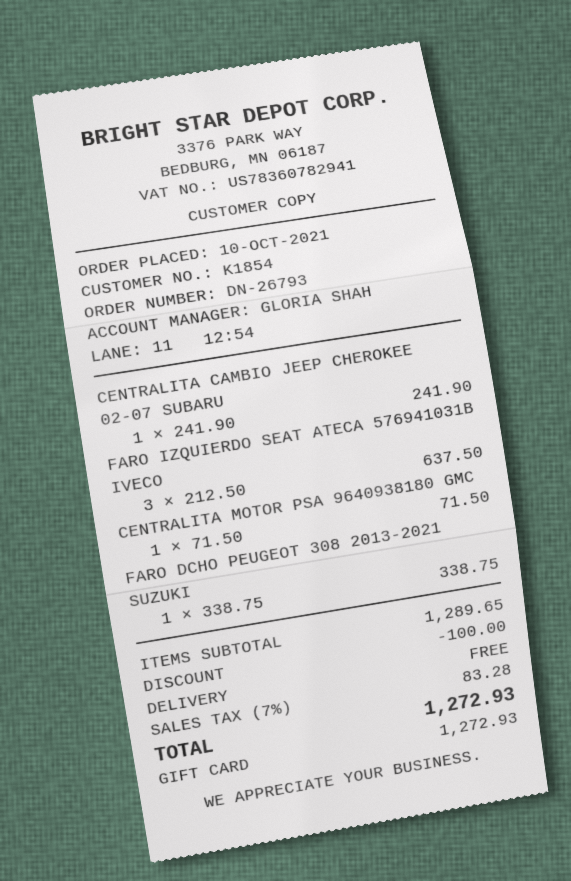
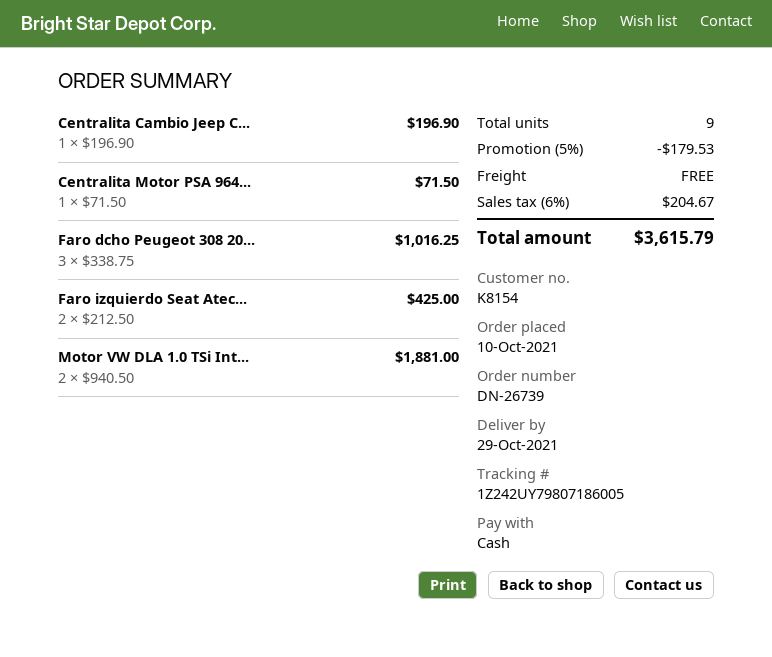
order number: DN-26793 -> DN-26739
customer number: K1854 -> K8154
payment method: gift card -> cash
CENTRALITA CAMBIO JEEP CHEROKEE 02-07 SUBARU: 1 x 241.90 = 241.90 -> 1 x 196.90 = 196.90
FARO IZQUIERDO SEAT ATECA 576941031B IVECO: 3 x 212.50 = 637.50 -> 2 x 212.50 = 425.00
FARO DCHO PEUGEOT 308 2013-2021 SUZUKI: 1 x 338.75 = 338.75 -> 3 x 338.75 = 1016.25
Motor VW DLA 1.0 TSi Int...: none -> 2 x 940.50 = 1881.00
discount: 100.00 -> 179.53
tax: 7% = 83.28 -> 6% = 204.67
total: 1272.93 -> 3615.79

